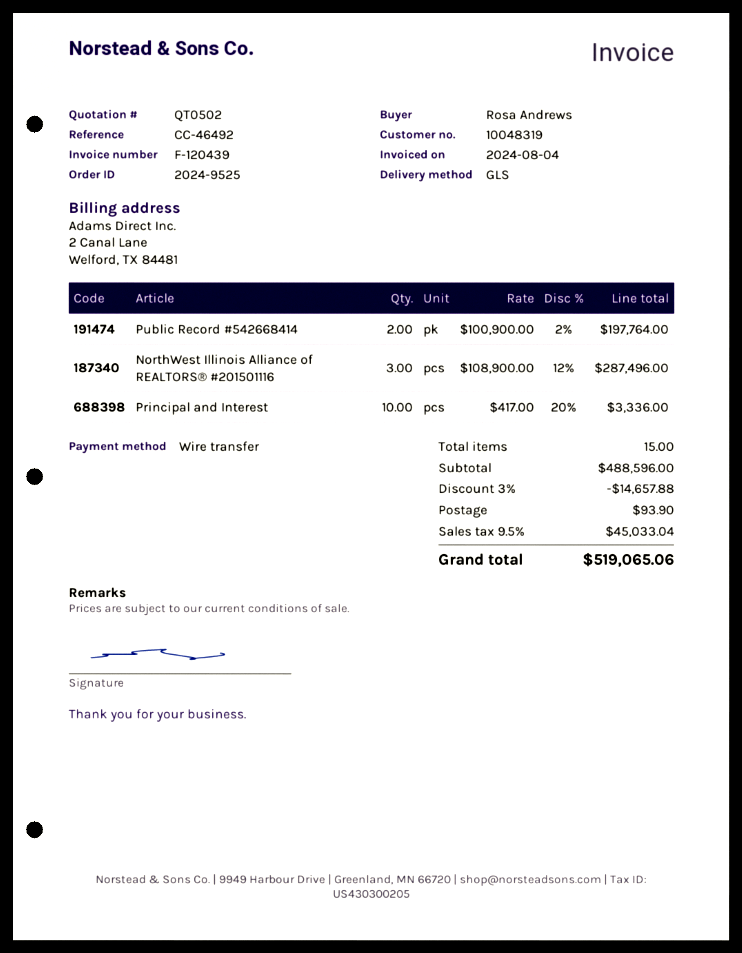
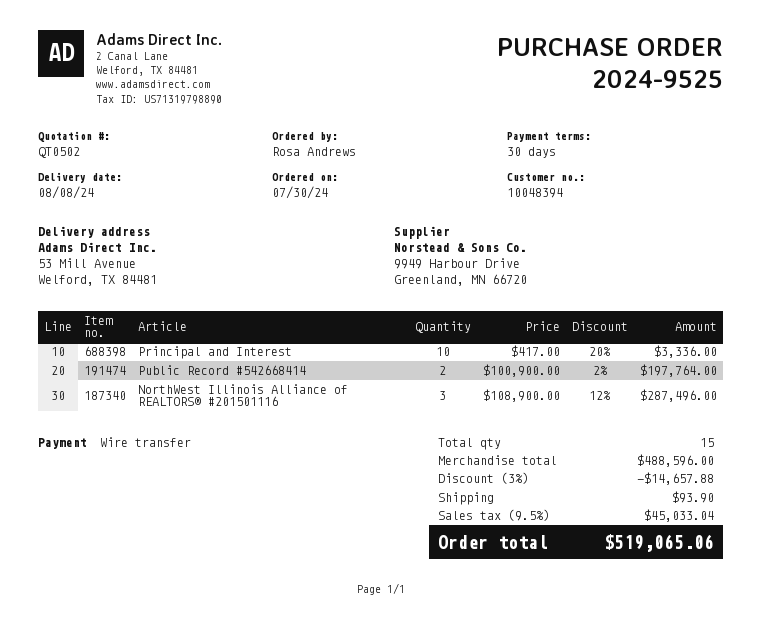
customer number: 10048319 -> 10048394

